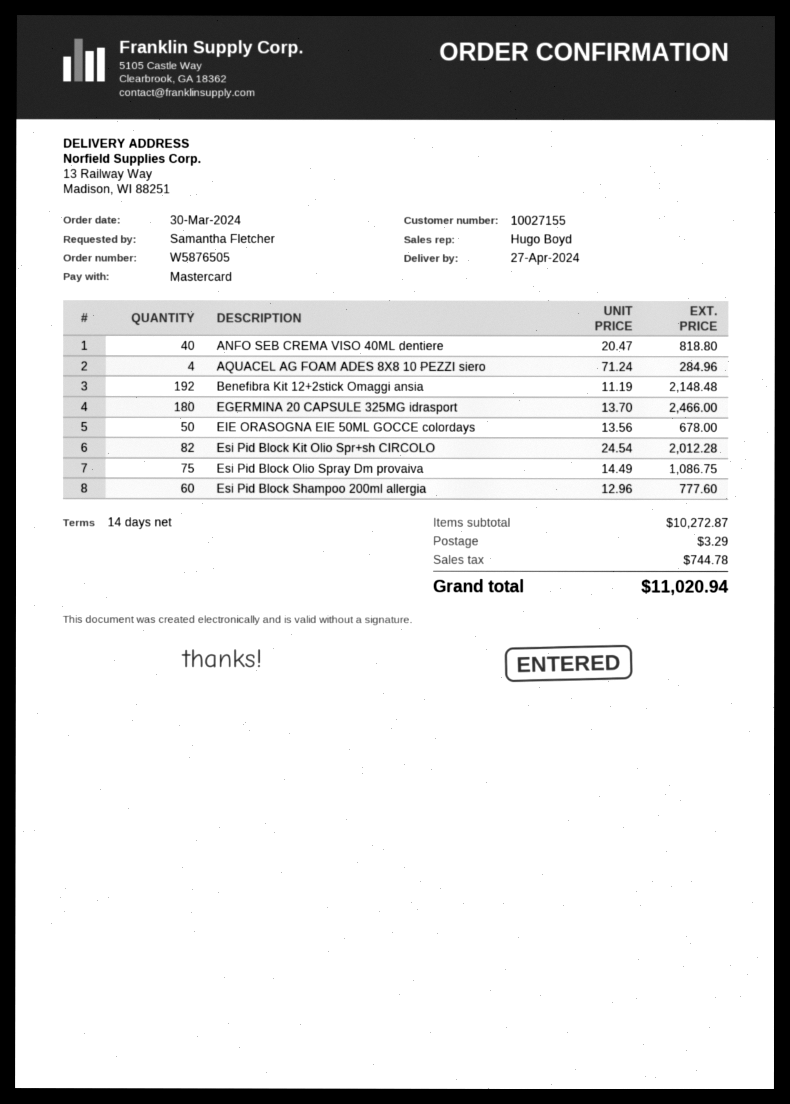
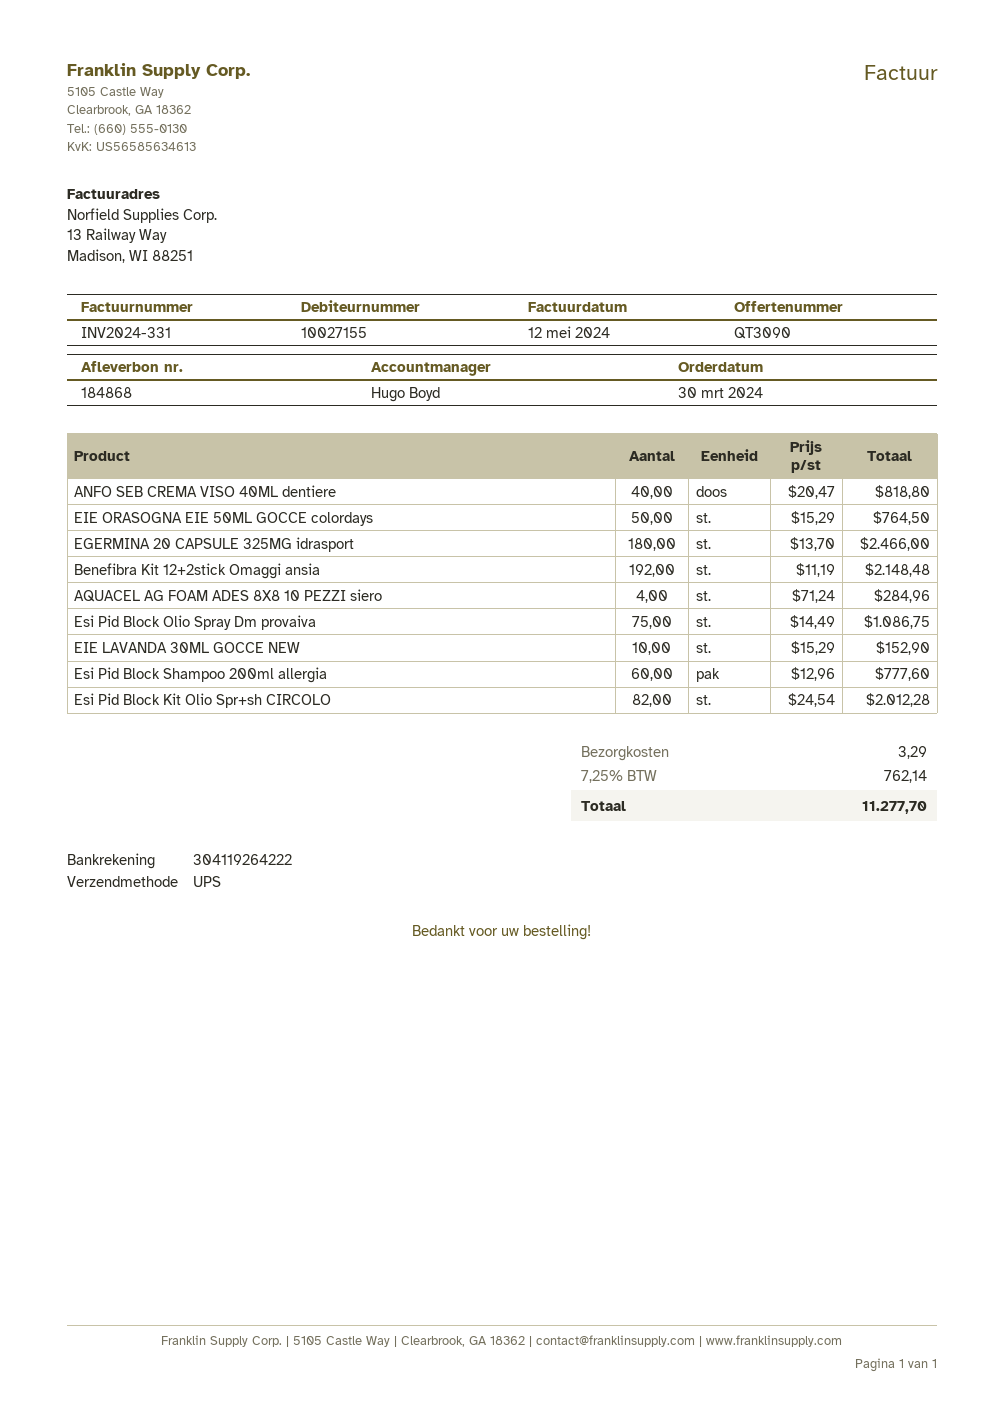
EIE ORASOGNA EIE 50ML GOCCE colordays: 50 x 13.56 = 678.00 -> 50 x 15.29 = 764.50
EIE LAVANDA 30ML GOCCE NEW: none -> 10 x 15.29 = 152.90
tax: 744.78 -> 762.14
total: 11020.94 -> 11277.70

